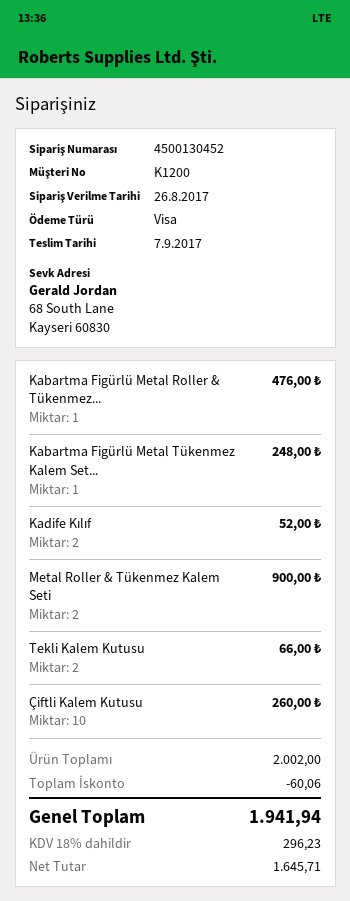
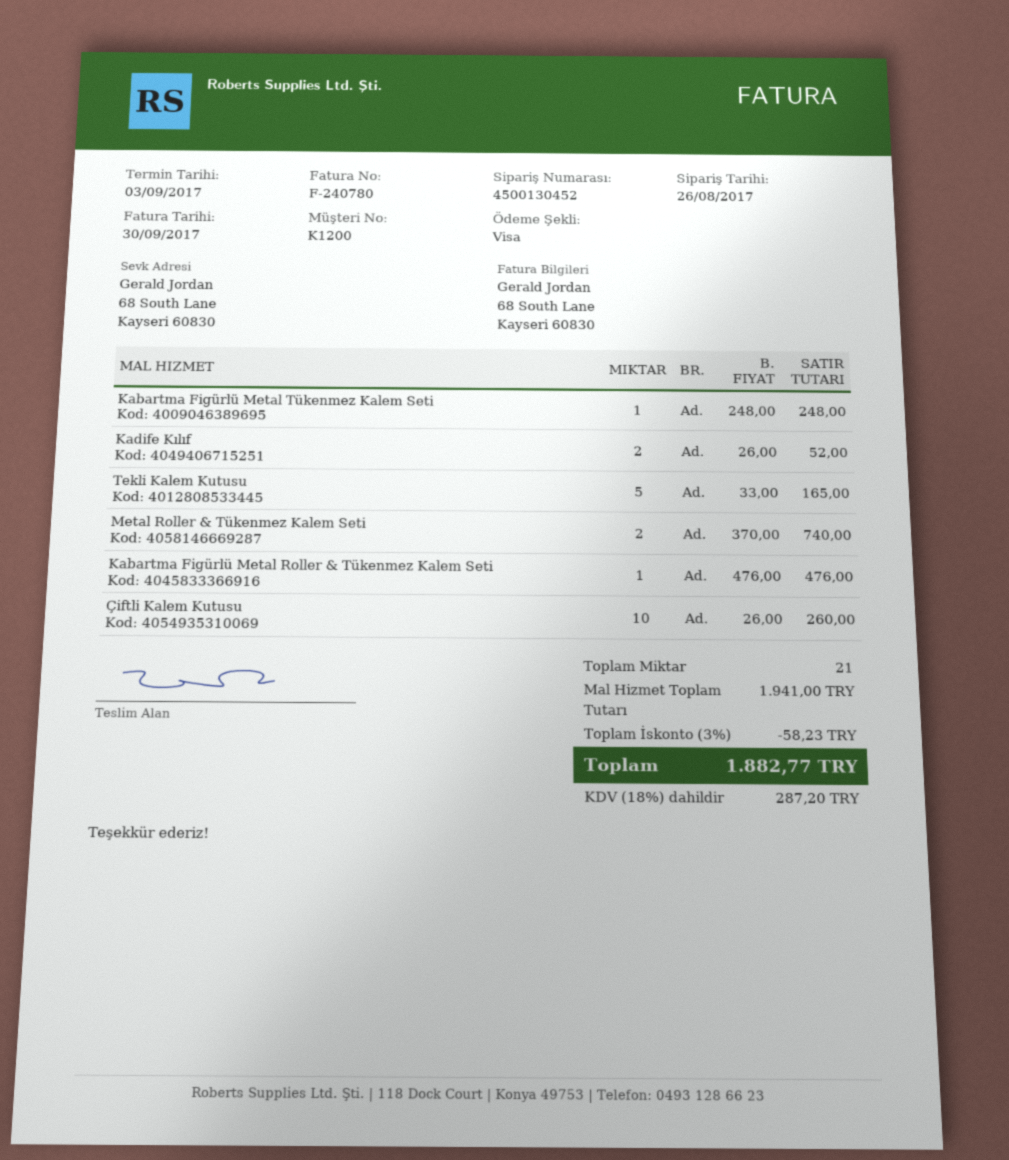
delivery date: 2017-09-07 -> 2017-09-03
Metal Roller & Tükenmez Kalem Seti: 2 for 900.00 -> 2 for 740.00
Tekli Kalem Kutusu: 2 for 66.00 -> 5 for 165.00
subtotal: 2002.00 -> 1941.00
discount: 60.06 -> 58.23
tax: 18% = 296.23 -> 18% = 287.20
total: 1941.94 -> 1882.77

